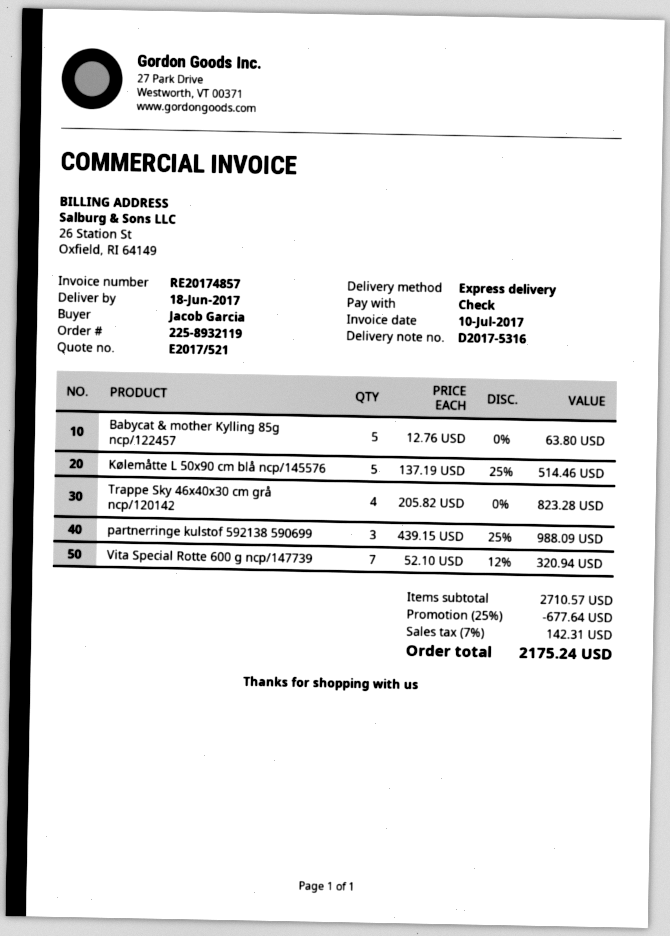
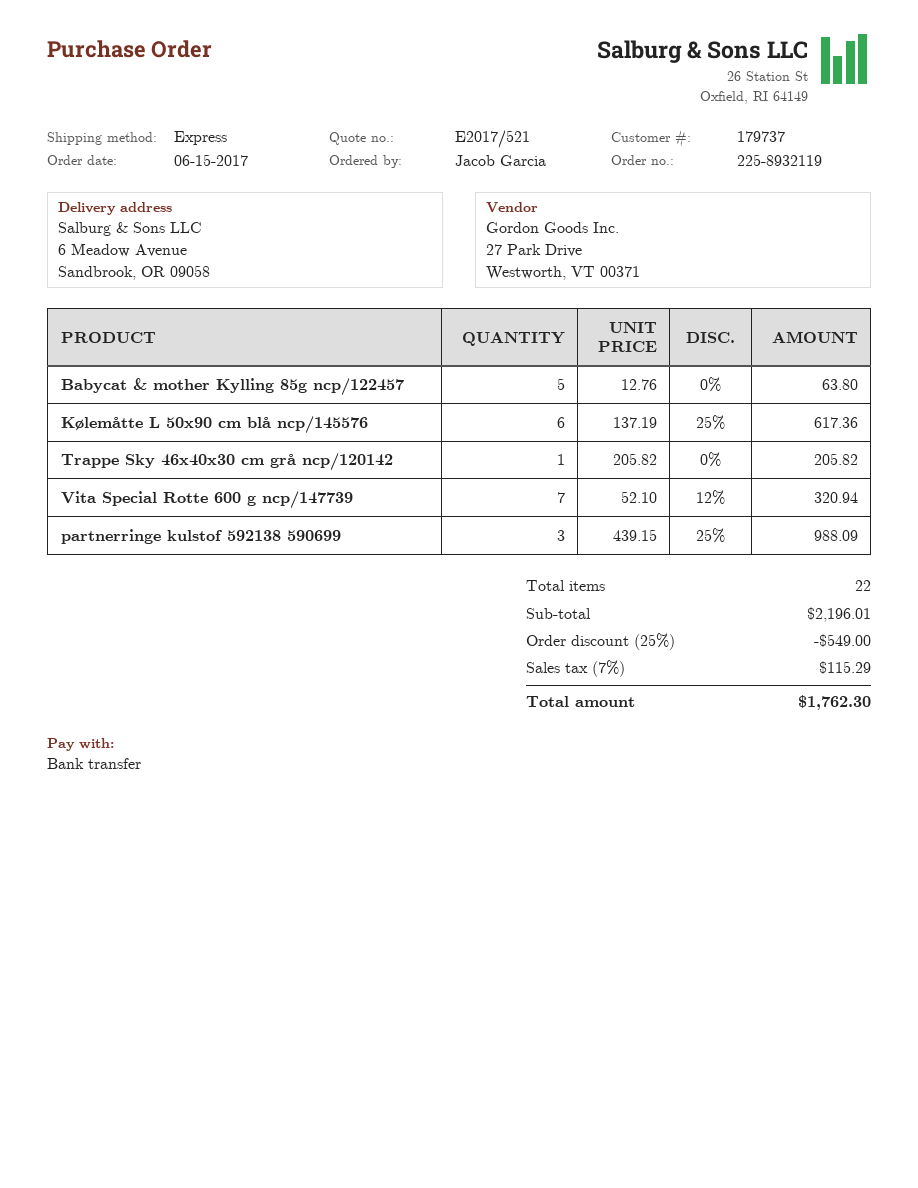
payment method: cheque -> bank transfer
Kølemåtte L 50x90 cm blå ncp/145576: 5 x 137.19 - 25% = 514.46 -> 6 x 137.19 - 25% = 617.36
Trappe Sky 46x40x30 cm grå ncp/120142: 4 x 205.82 = 823.28 -> 1 x 205.82 = 205.82
subtotal: 2710.57 -> 2196.01
discount: 25% = 677.64 -> 25% = 549.00
tax: 7% = 142.31 -> 7% = 115.29
total: 2175.24 -> 1762.30

